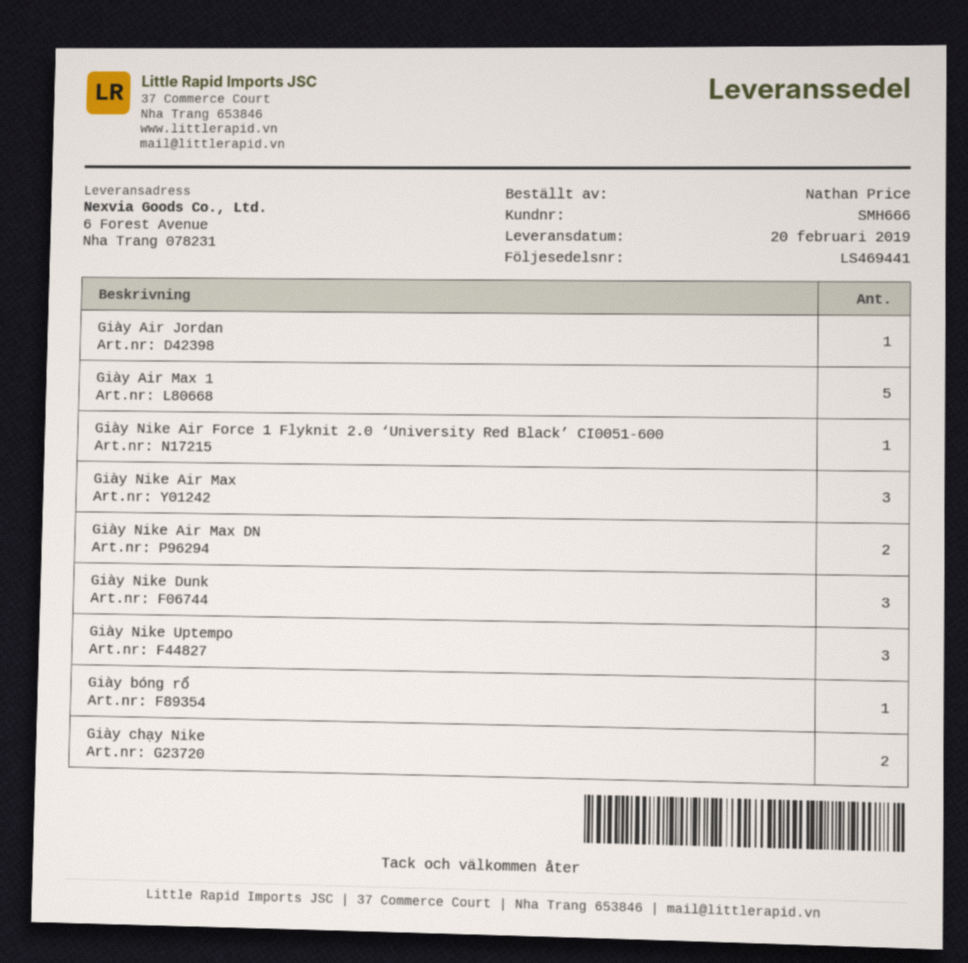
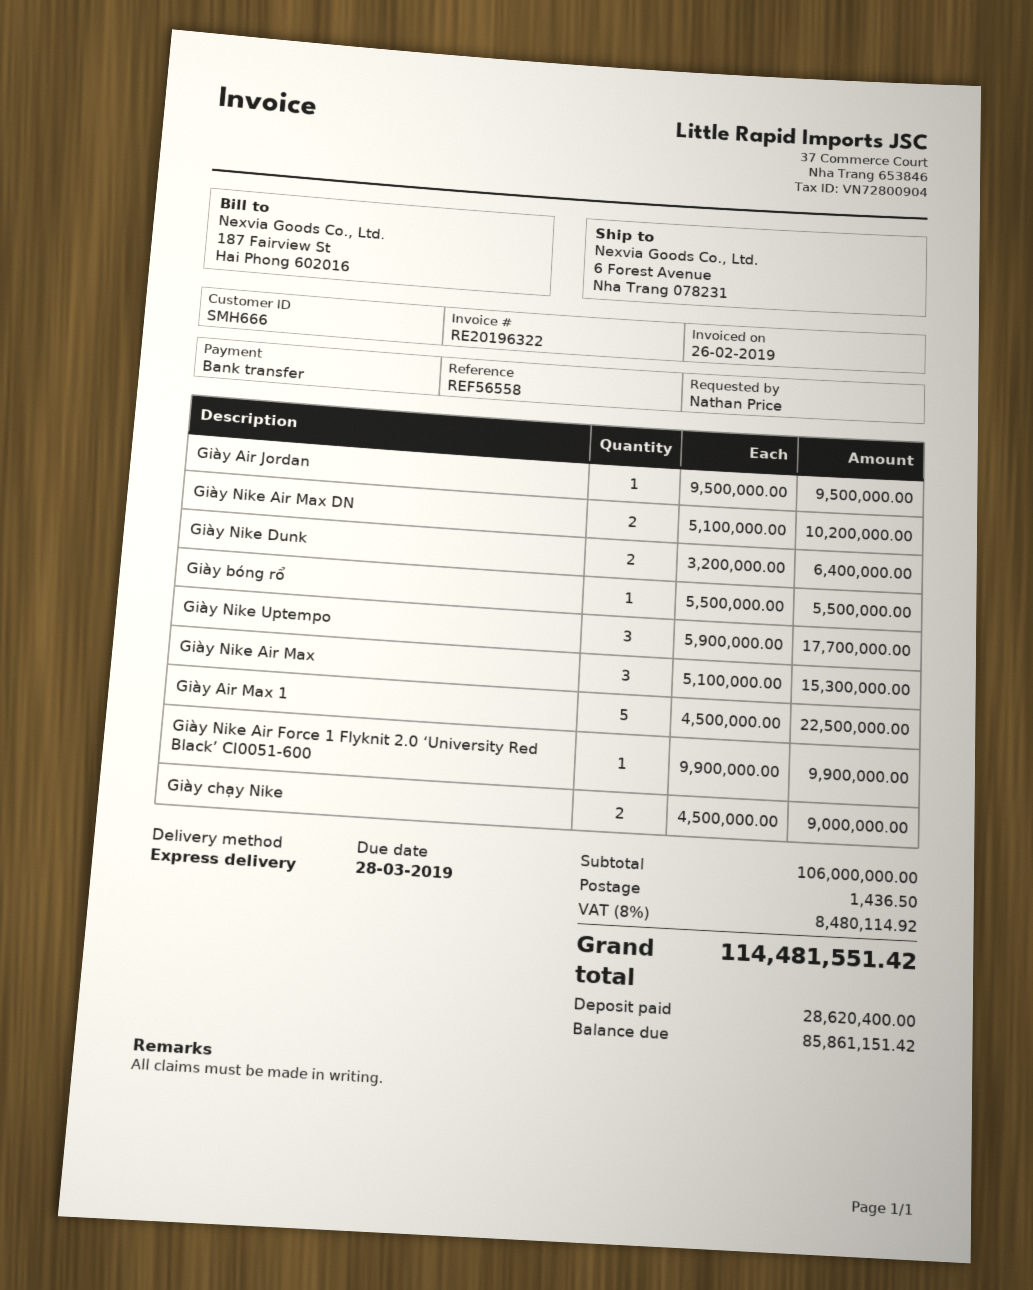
Giày Nike Dunk: 3 -> 2

